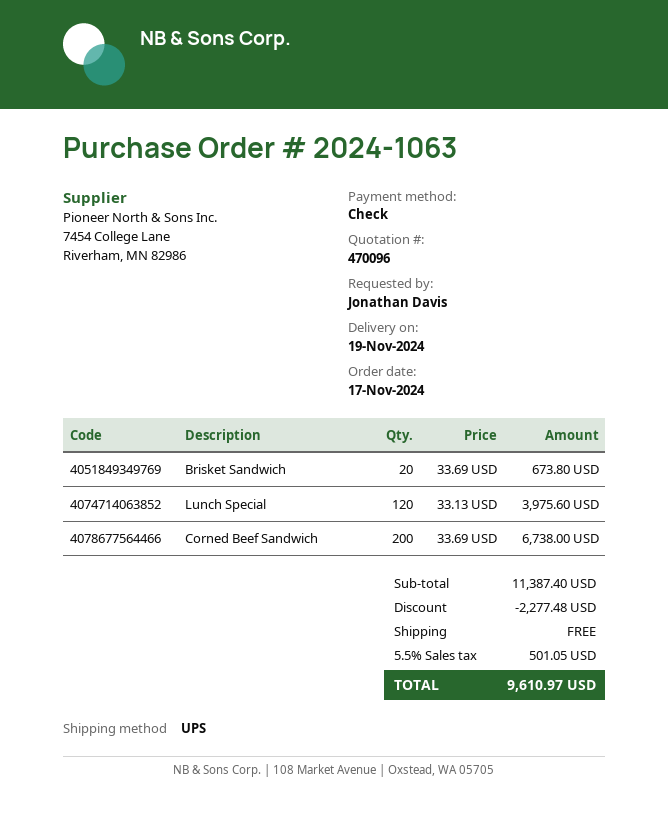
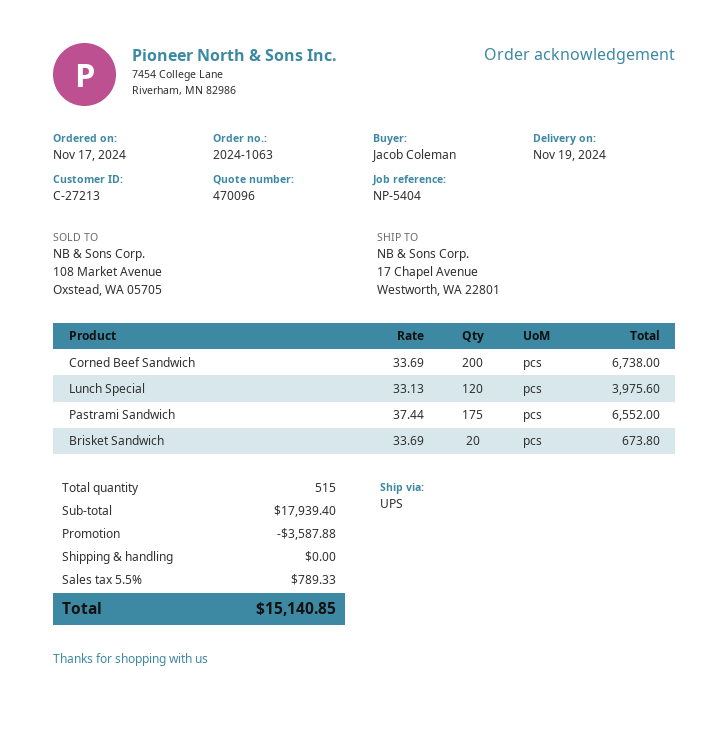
ordered by: Jonathan Davis -> Jacob Coleman
Pastrami Sandwich: none -> 175 x 37.44 = 6552.00
subtotal: 11387.40 -> 17939.40
discount: 2277.48 -> 3587.88
tax: 5.5% = 501.05 -> 5.5% = 789.33
total: 9610.97 -> 15140.85

